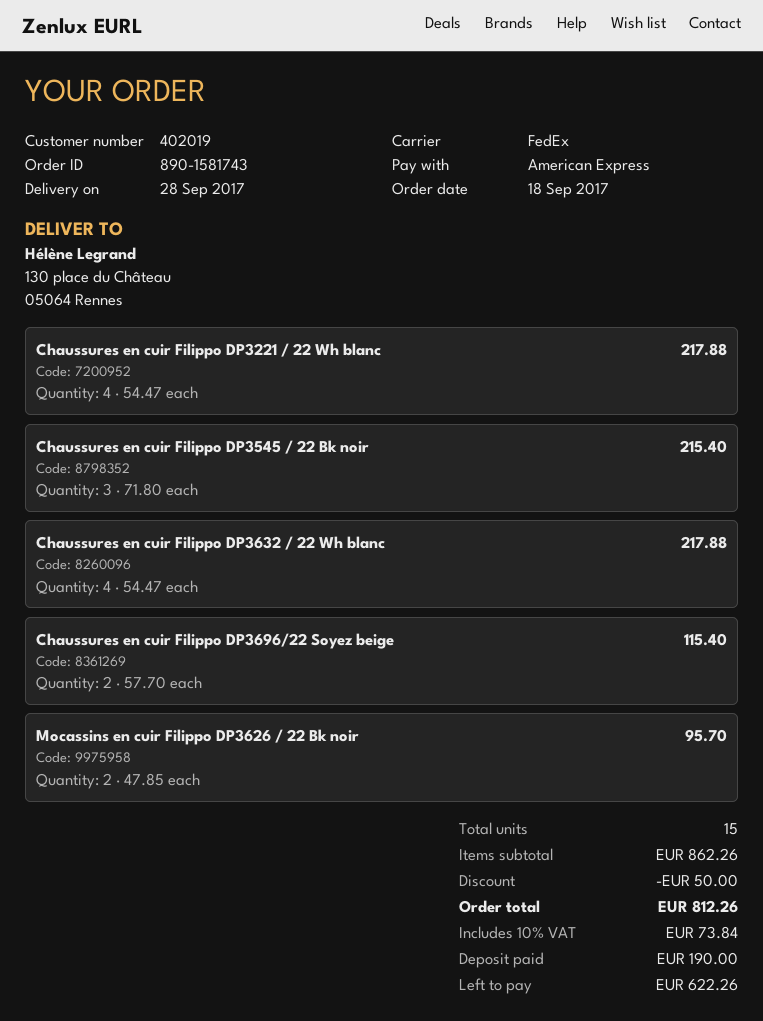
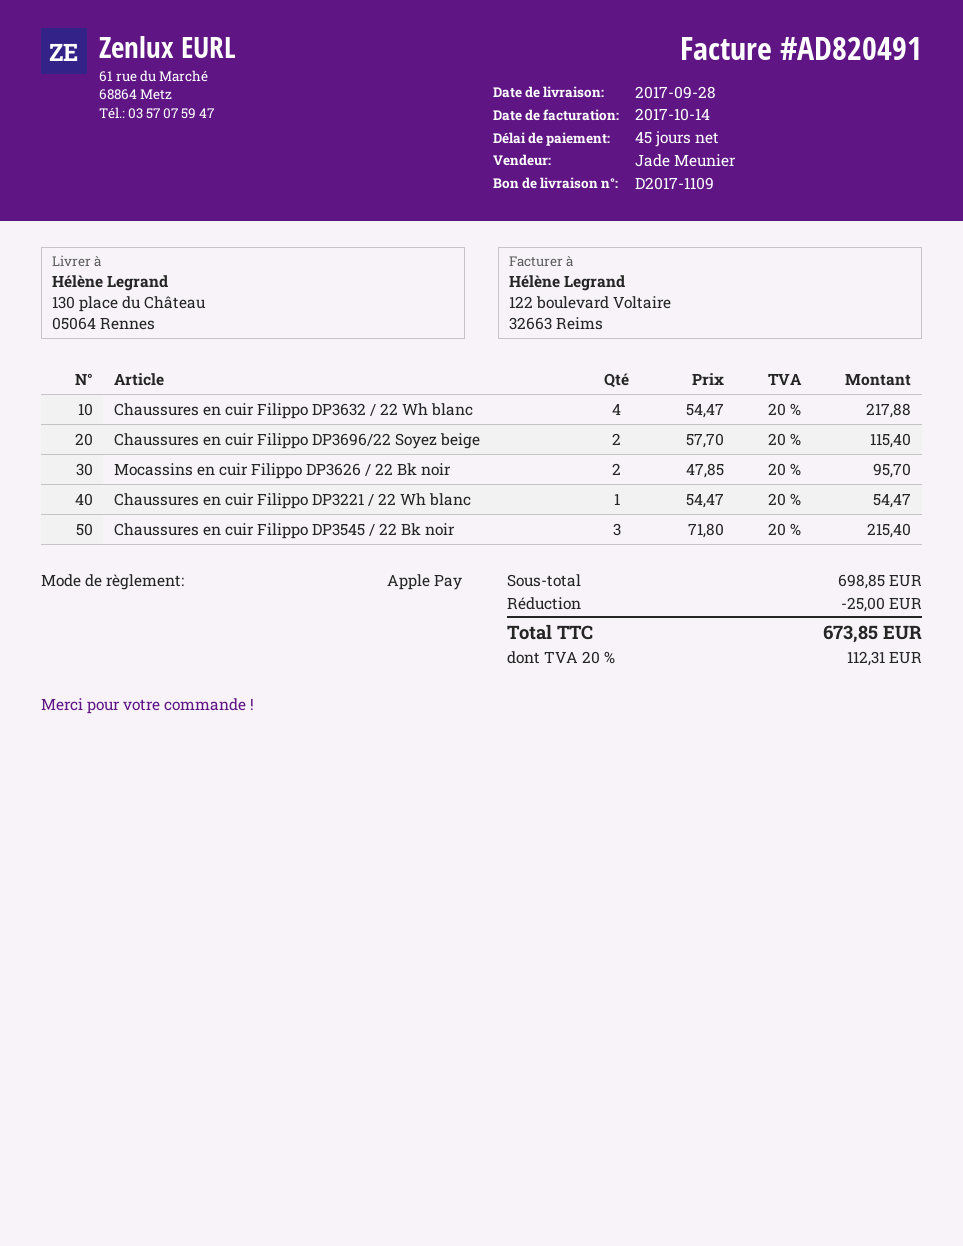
payment method: American Express -> Apple Pay
Chaussures en cuir Filippo DP3221 / 22 Wh blanc: 4 x 54.47 = 217.88 -> 1 x 54.47 = 54.47
subtotal: 862.26 -> 698.85
discount: 50.00 -> 25.00
tax: 10% = 73.84 -> 20% = 112.31
total: 812.26 -> 673.85

